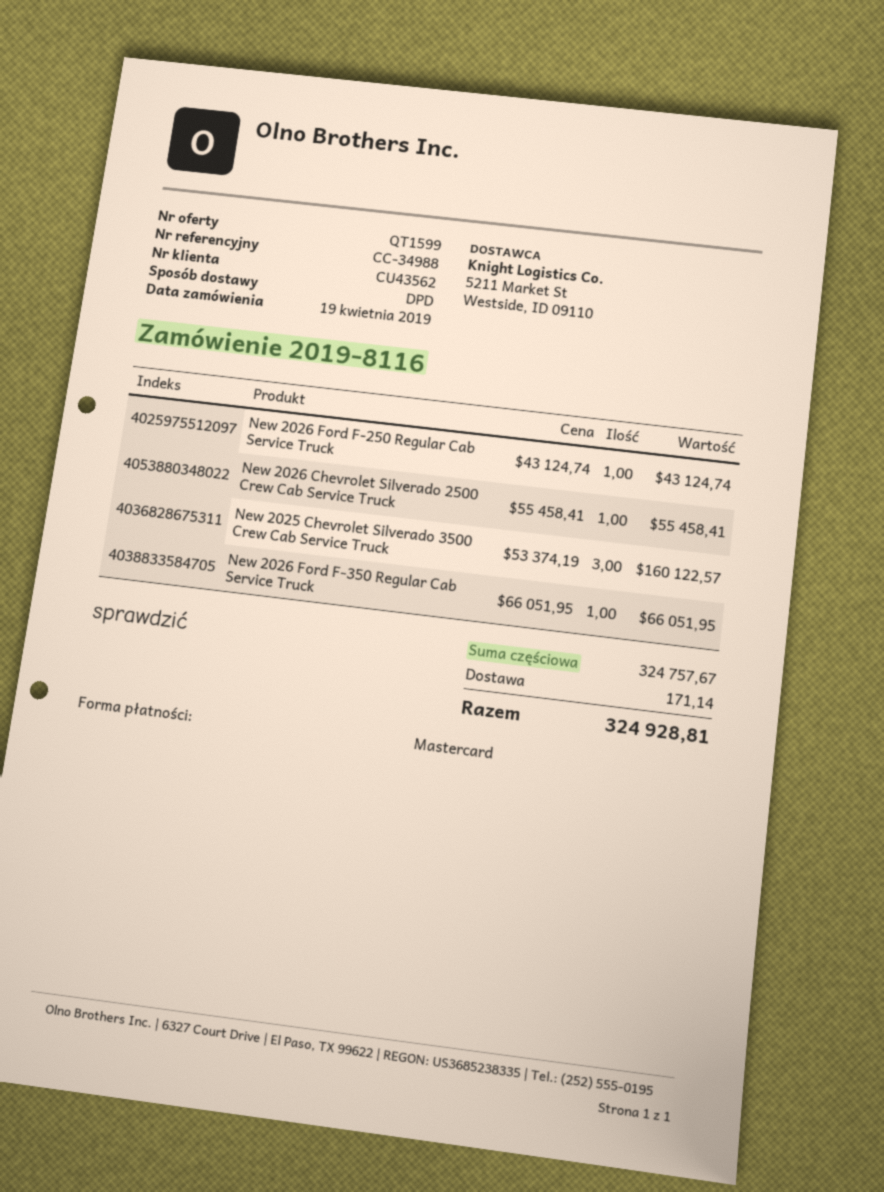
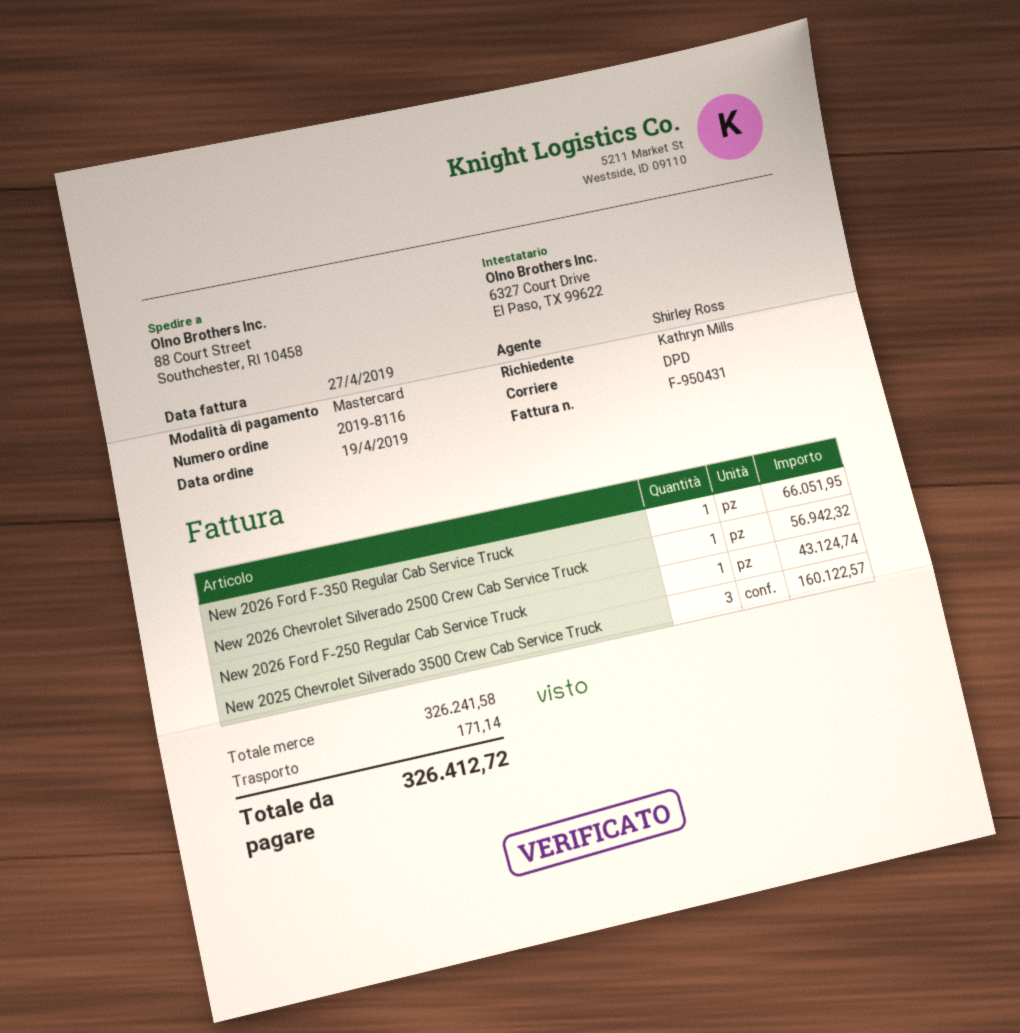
New 2026 Chevrolet Silverado 2500 Crew Cab Service Truck: 1 for 55458.41 -> 1 for 56942.32
subtotal: 324757.67 -> 326241.58
total: 324928.81 -> 326412.72

